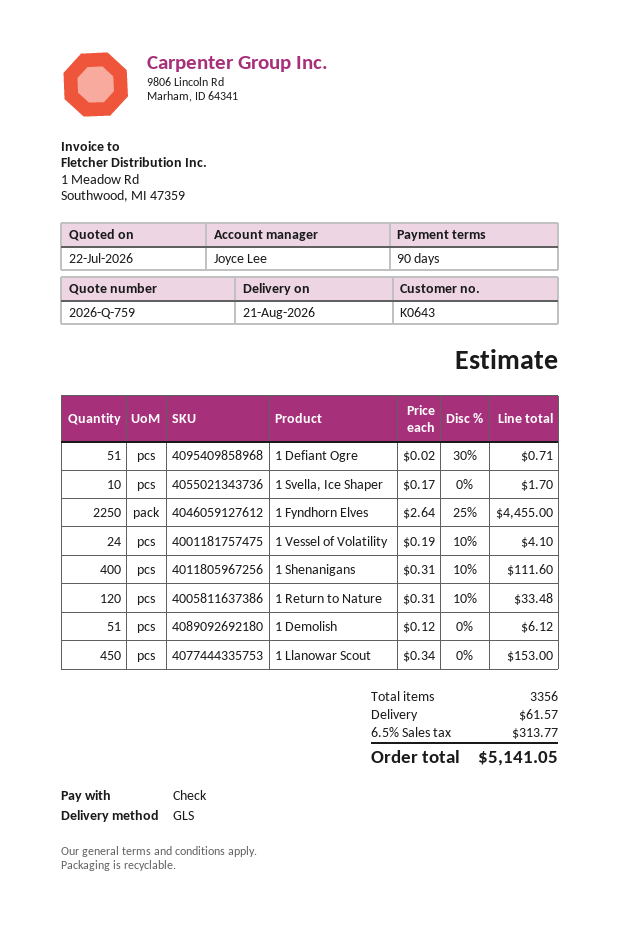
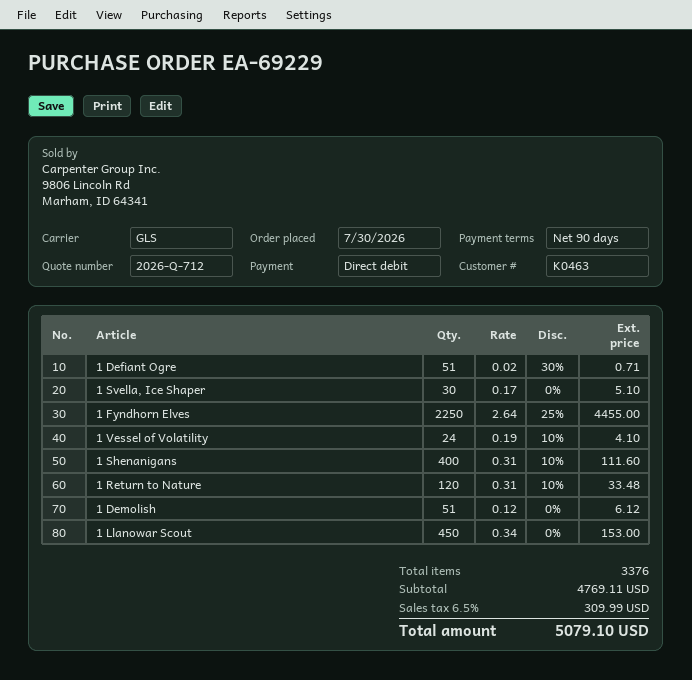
quote number: 2026-Q-759 -> 2026-Q-712
customer number: K0643 -> K0463
payment method: cheque -> direct debit
1 Svella, Ice Shaper: 10 x 0.17 = 1.70 -> 30 x 0.17 = 5.10
total quantity: 3356 -> 3376
shipping: 61.57 -> none
tax: 6.5% = 313.77 -> 6.5% = 309.99
total: 5141.05 -> 5079.10

